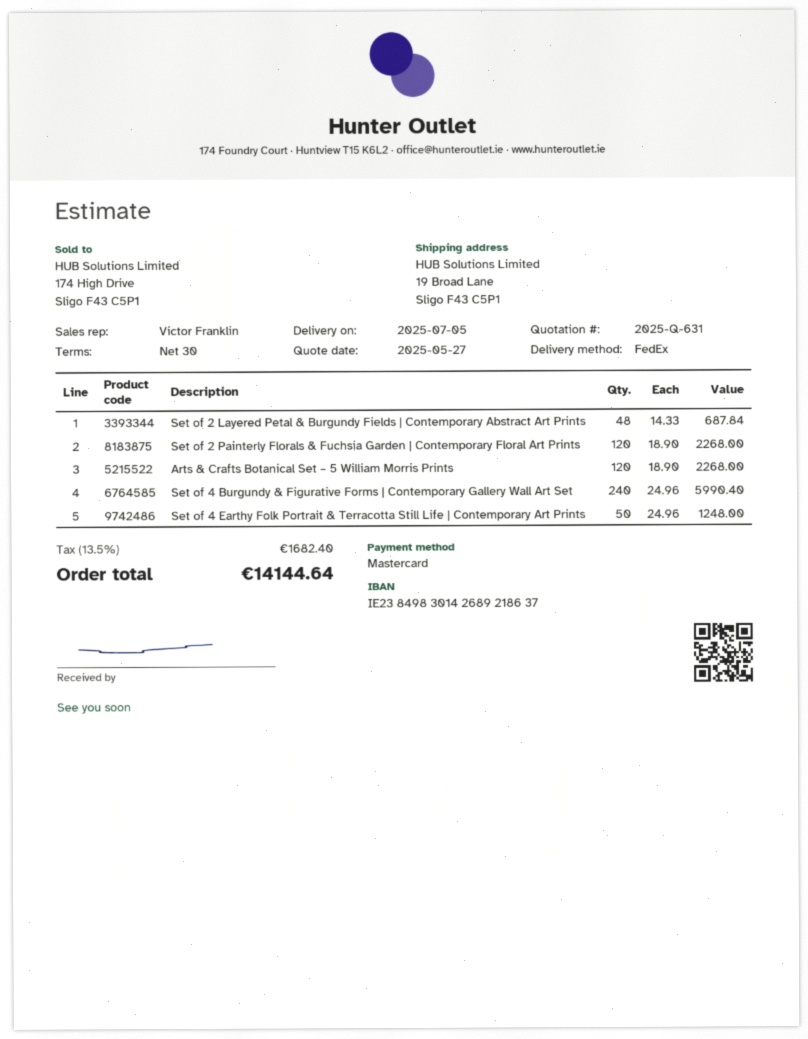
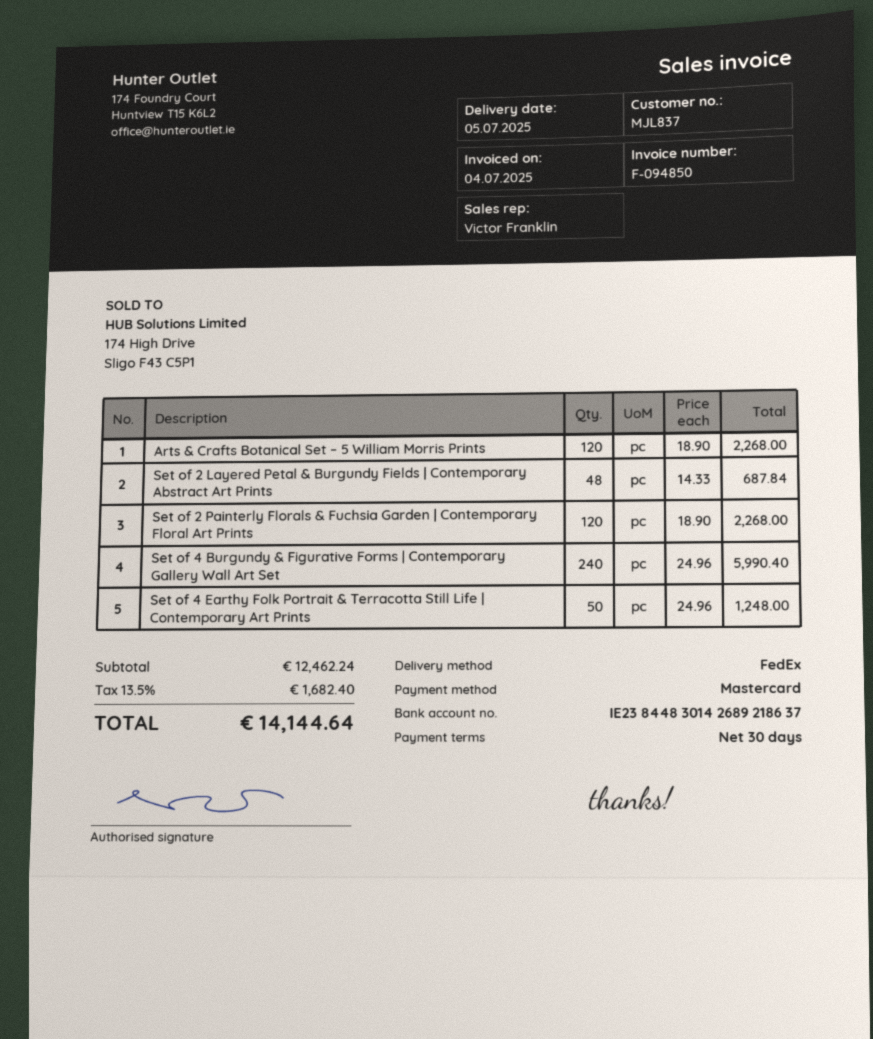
bank account: IE23849830142689218637 -> IE23844830142689218637

